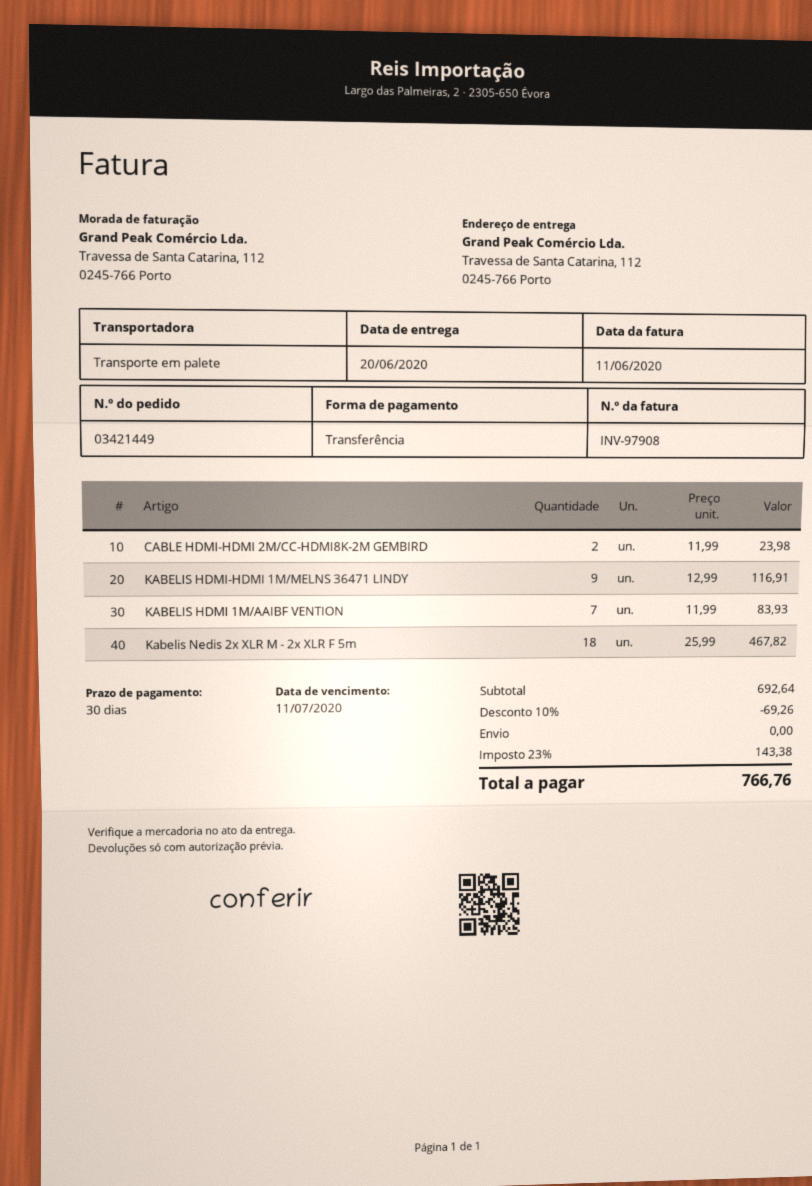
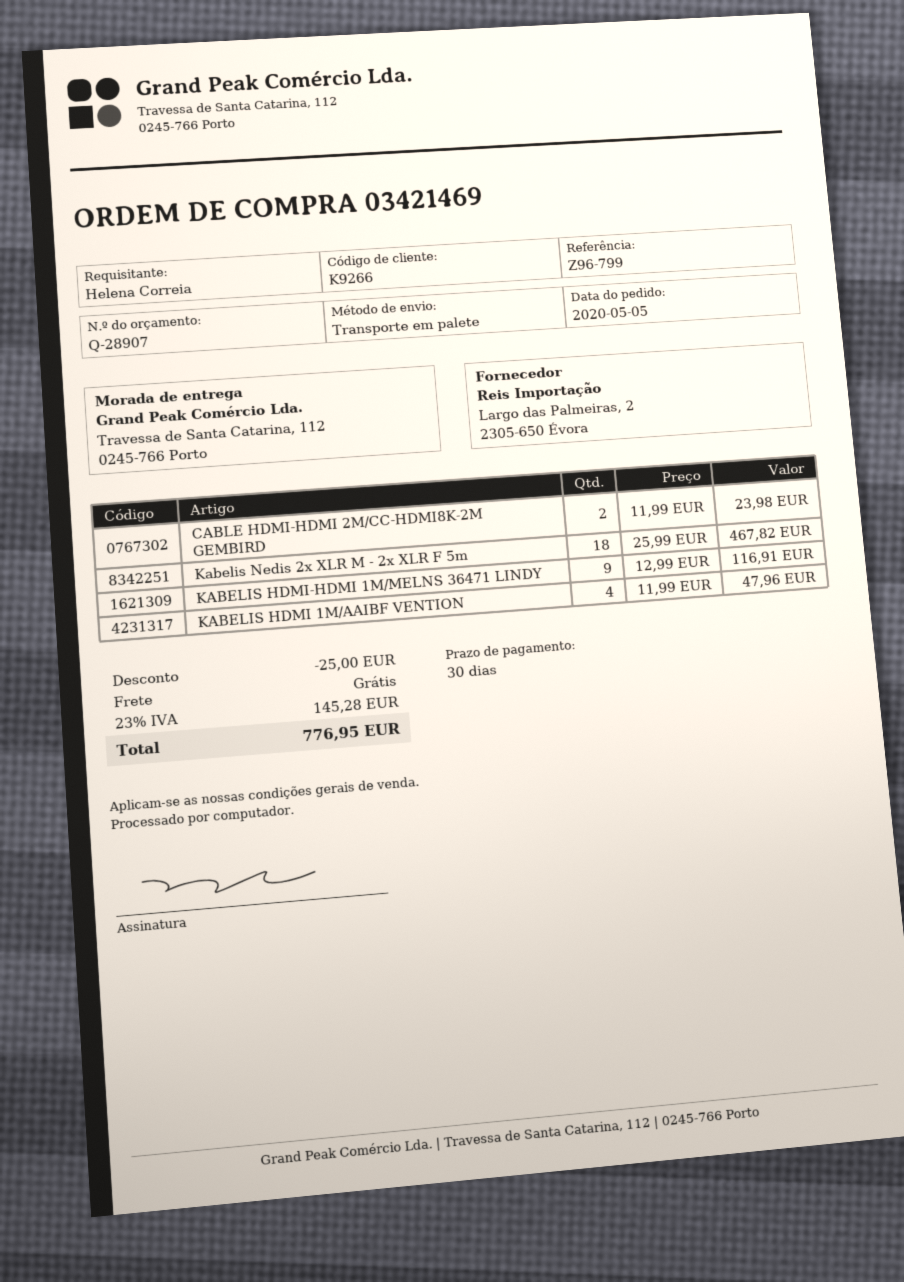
order number: 03421449 -> 03421469
KABELIS HDMI 1M/AAIBF VENTION: 7 x 11.99 = 83.93 -> 4 x 11.99 = 47.96
discount: 69.26 -> 25.00
tax: 23% = 143.38 -> 23% = 145.28
total: 766.76 -> 776.95

